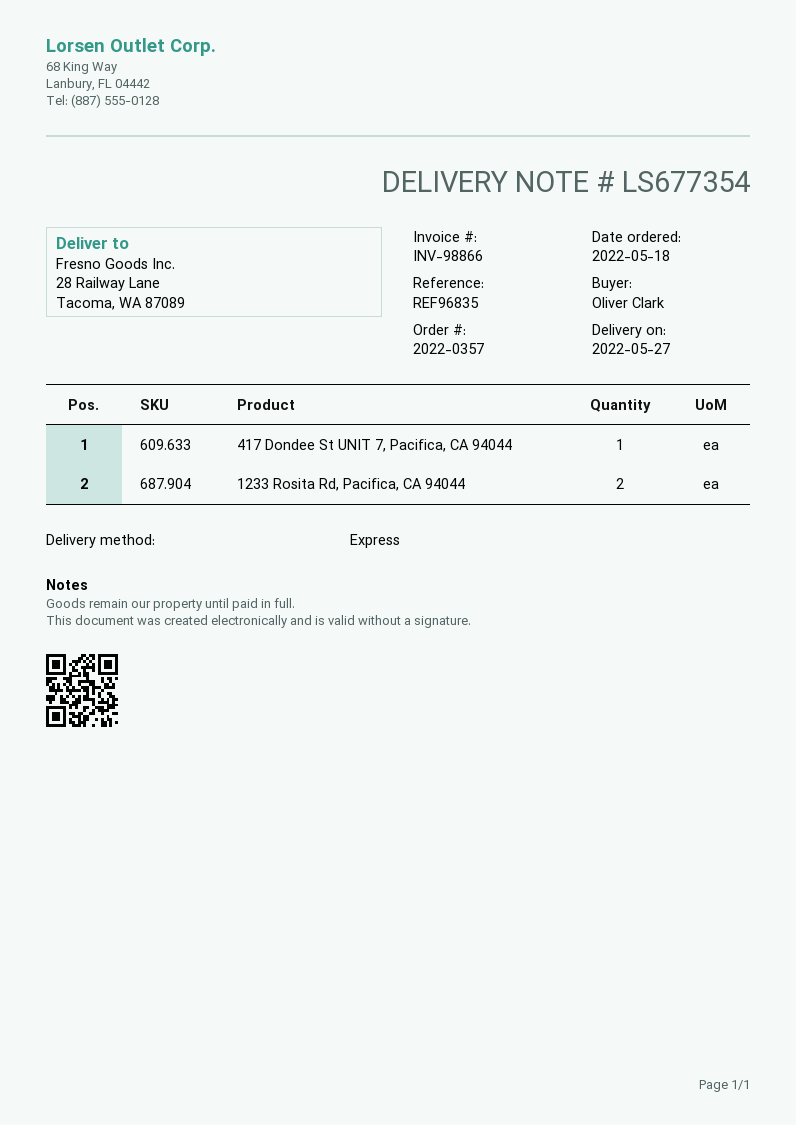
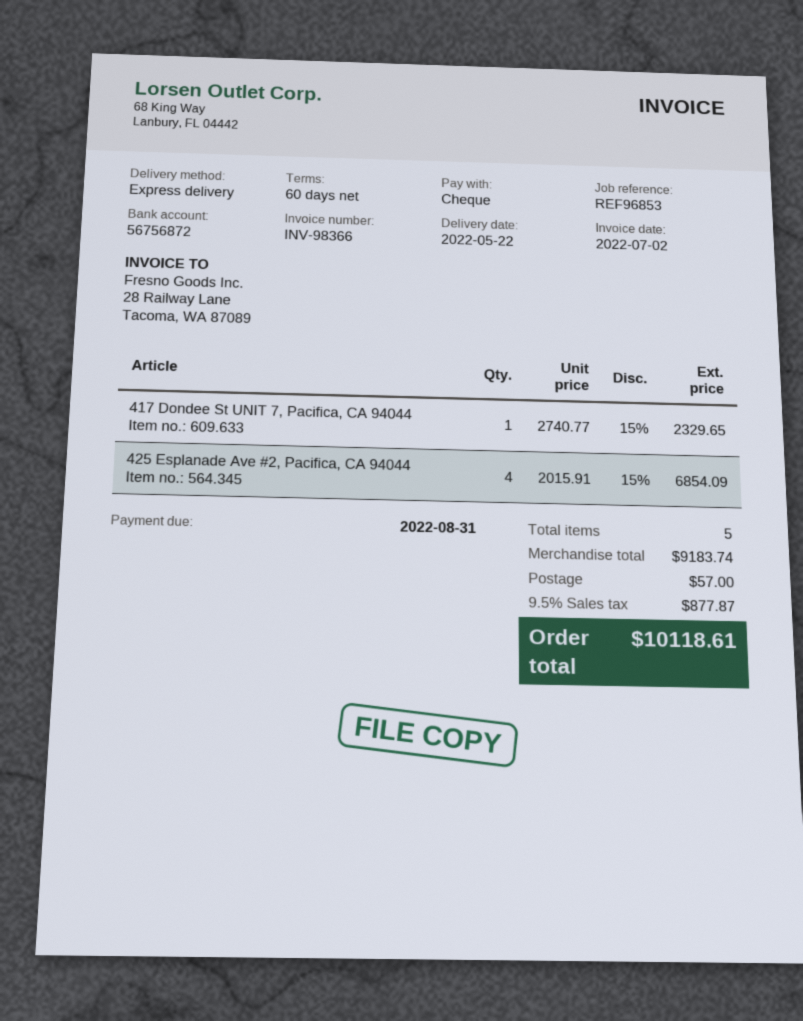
delivery date: 2022-05-27 -> 2022-05-22
invoice number: INV-98866 -> INV-98366
reference: REF96835 -> REF96853
1233 Rosita Rd, Pacifica, CA 94044: 2 -> none
425 Esplanade Ave #2, Pacifica, CA 94044: none -> 4

